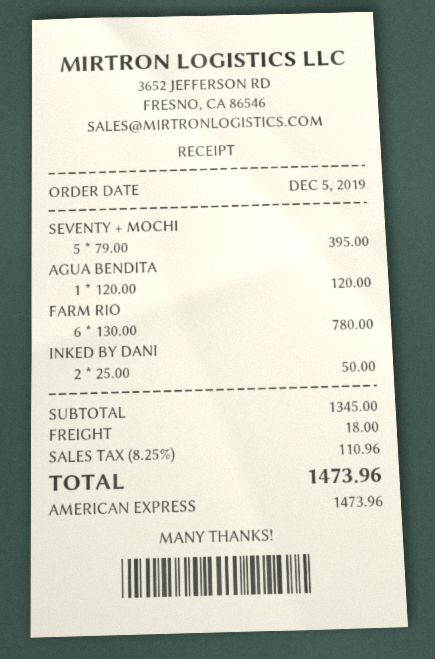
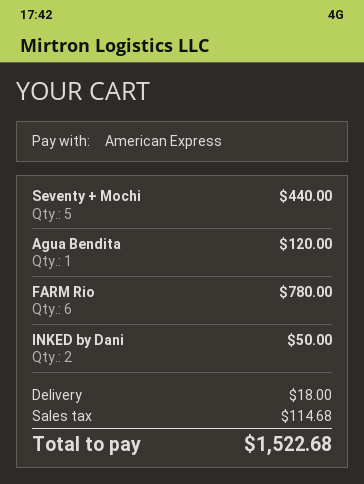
SEVENTY + MOCHI: 5 for 395.00 -> 5 for 440.00
tax: 110.96 -> 114.68
total: 1473.96 -> 1522.68

